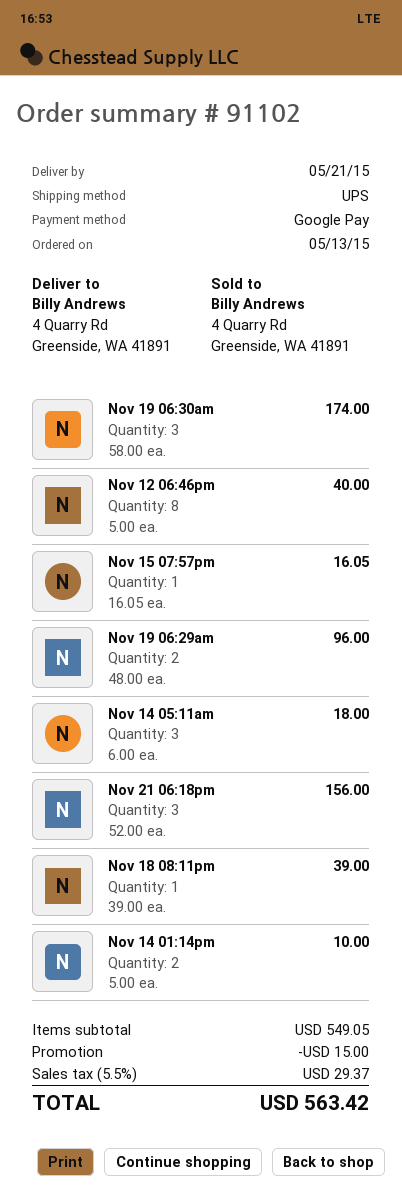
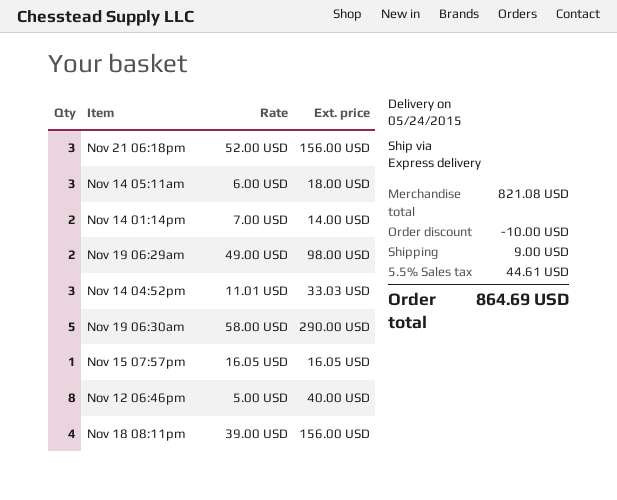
delivery date: 2015-05-21 -> 2015-05-24
shipping method: UPS -> express
Nov 19 06:30am: 3 x 58.00 = 174.00 -> 5 x 58.00 = 290.00
Nov 19 06:29am: 2 x 48.00 = 96.00 -> 2 x 49.00 = 98.00
Nov 18 08:11pm: 1 x 39.00 = 39.00 -> 4 x 39.00 = 156.00
Nov 14 01:14pm: 2 x 5.00 = 10.00 -> 2 x 7.00 = 14.00
Nov 14 04:52pm: none -> 3 x 11.01 = 33.03
subtotal: 549.05 -> 821.08
discount: 15.00 -> 10.00
shipping: none -> 9.00
tax: 5.5% = 29.37 -> 5.5% = 44.61
total: 563.42 -> 864.69

